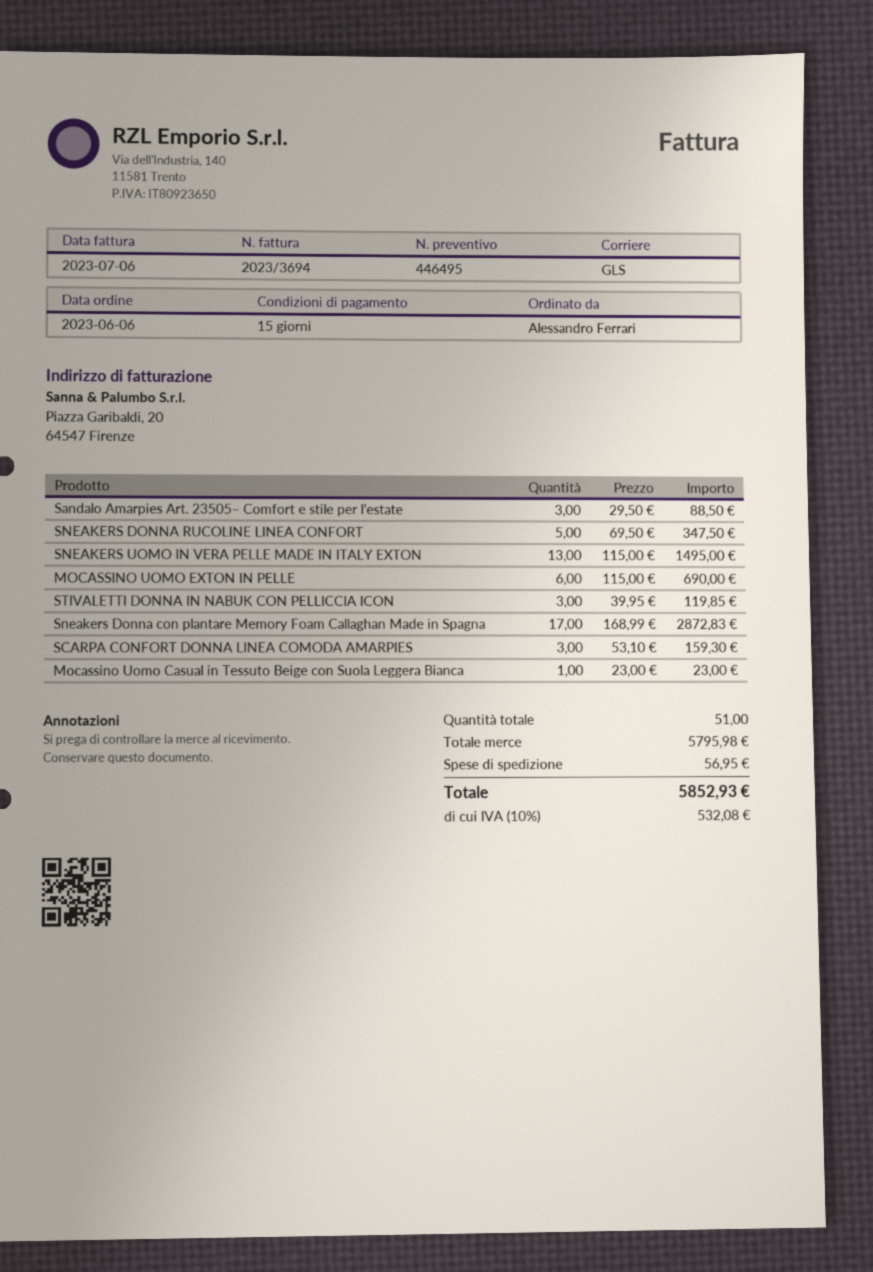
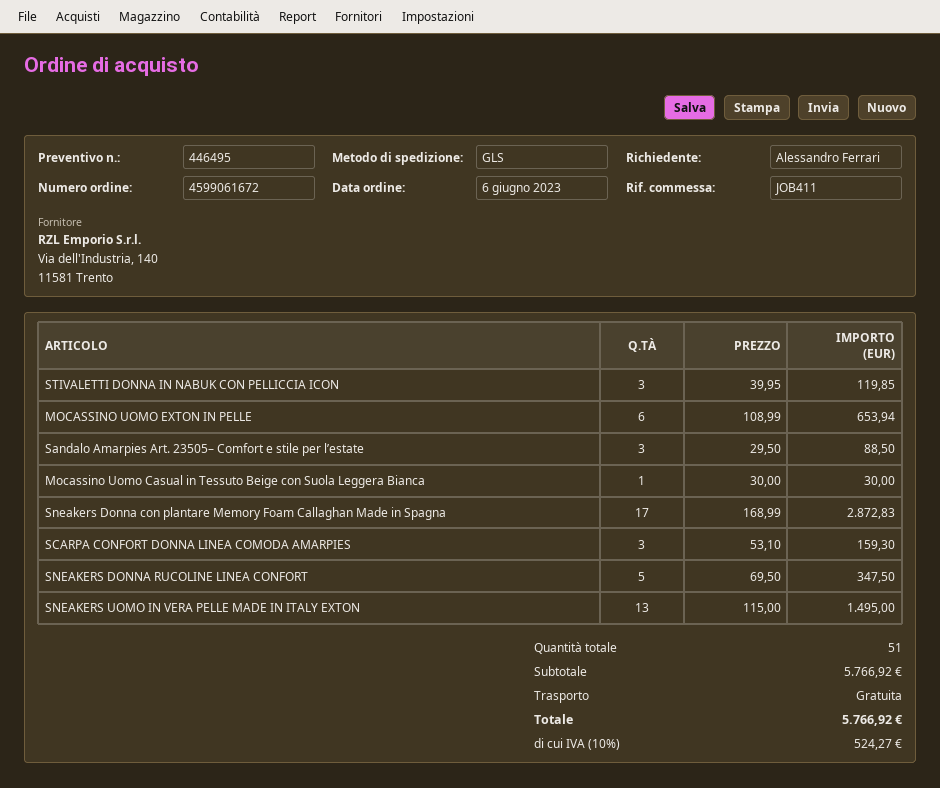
MOCASSINO UOMO EXTON IN PELLE: 6 x 115.00 = 690.00 -> 6 x 108.99 = 653.94
Mocassino Uomo Casual in Tessuto Beige con Suola Leggera Bianca: 1 x 23.00 = 23.00 -> 1 x 30.00 = 30.00
subtotal: 5795.98 -> 5766.92
shipping: 56.95 -> 0.00
tax: 10% = 532.08 -> 10% = 524.27
total: 5852.93 -> 5766.92

